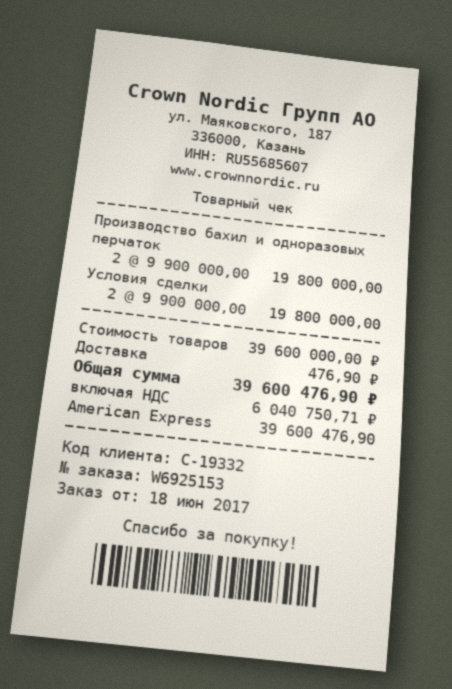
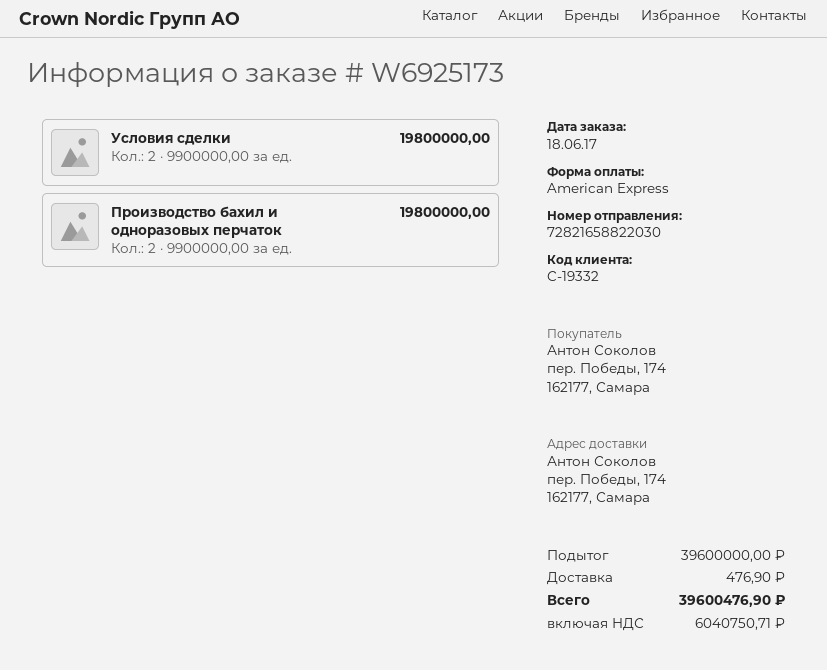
order number: W6925153 -> W6925173

